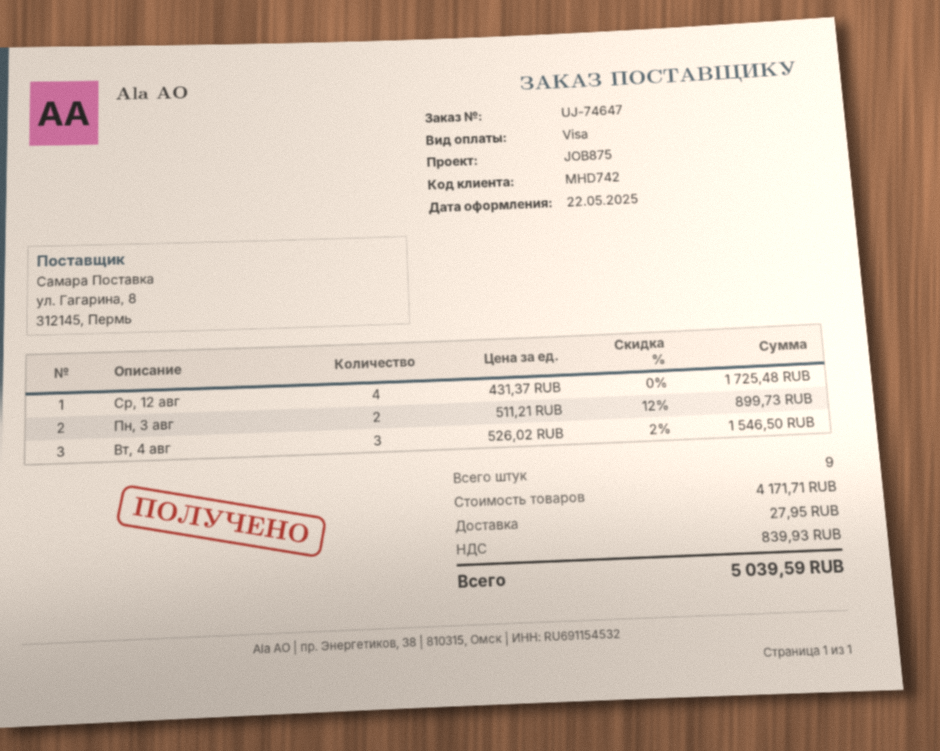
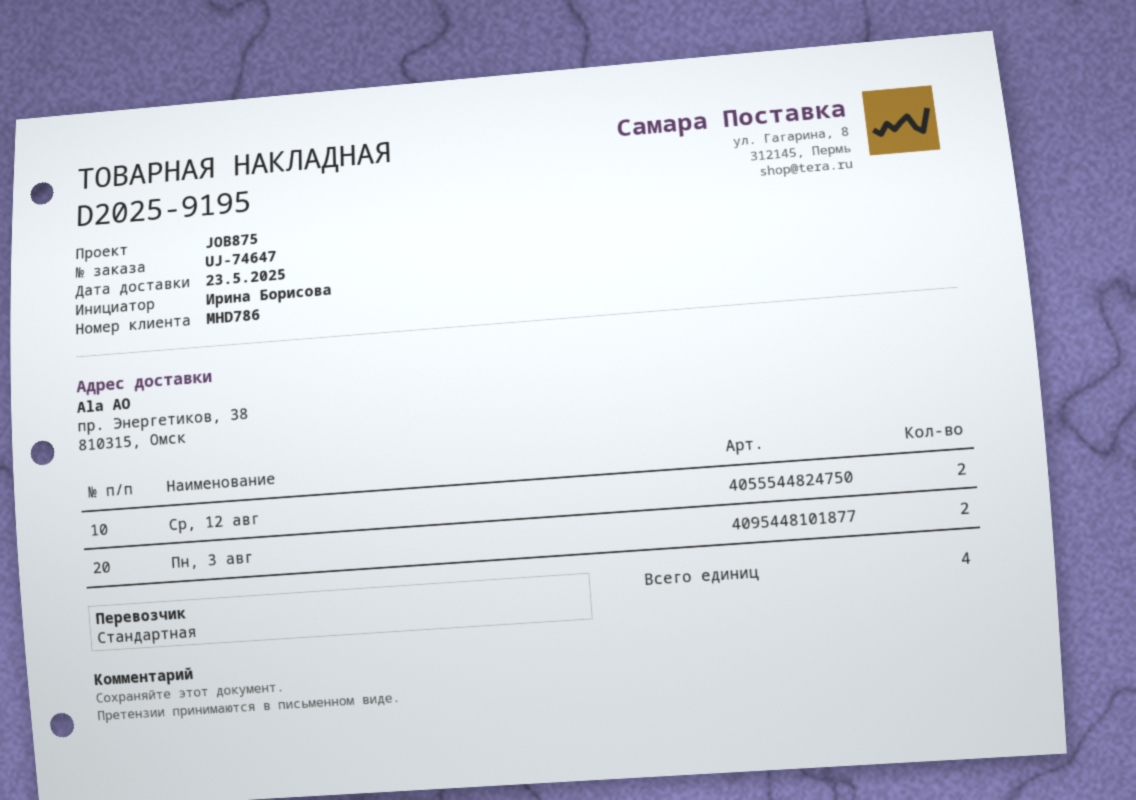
customer number: MHD742 -> MHD786
Ср, 12 авг: 4 -> 2
Вт, 4 авг: 3 -> none
total quantity: 9 -> 4

